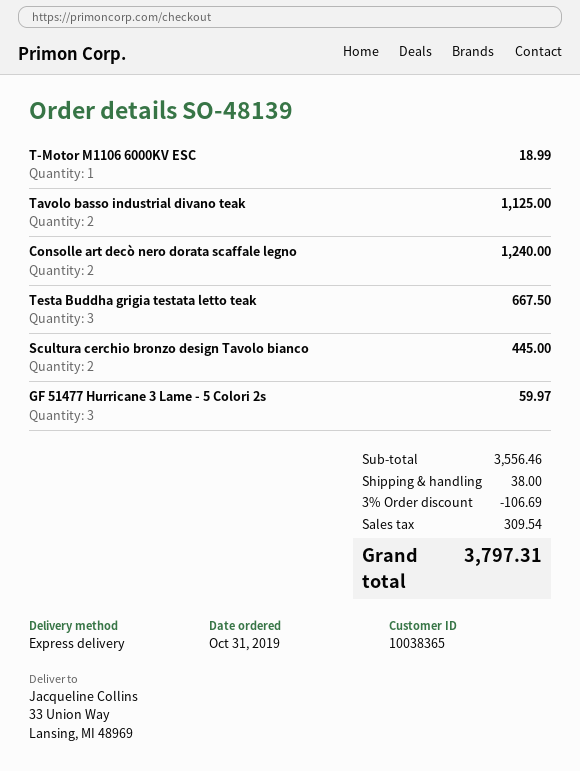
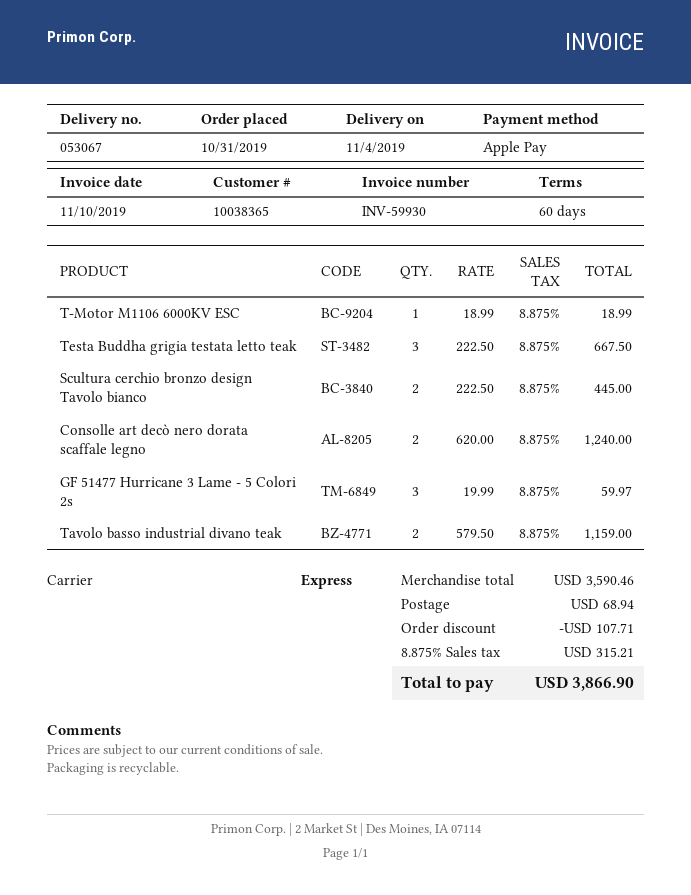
Tavolo basso industrial divano teak: 2 for 1125.00 -> 2 for 1159.00
subtotal: 3556.46 -> 3590.46
discount: 106.69 -> 107.71
shipping: 38.00 -> 68.94
tax: 309.54 -> 315.21
total: 3797.31 -> 3866.90

